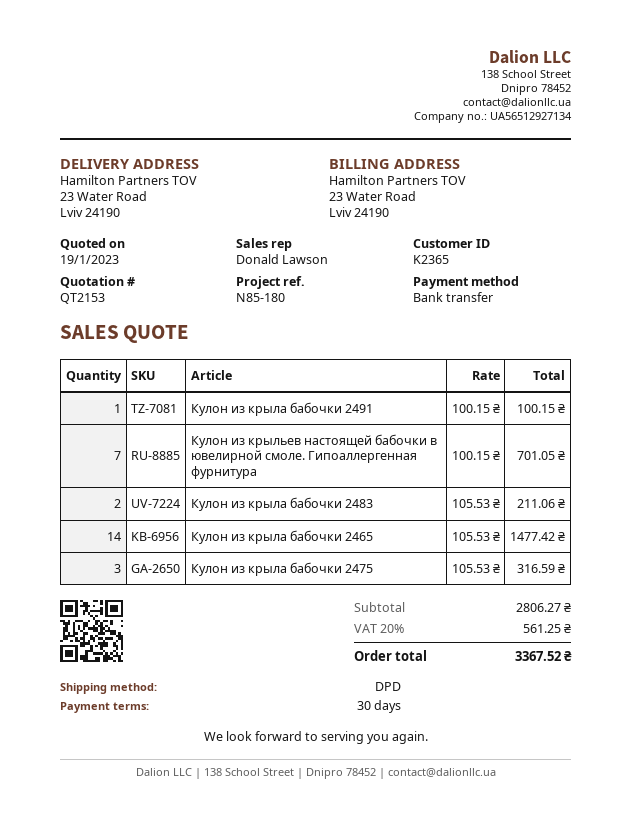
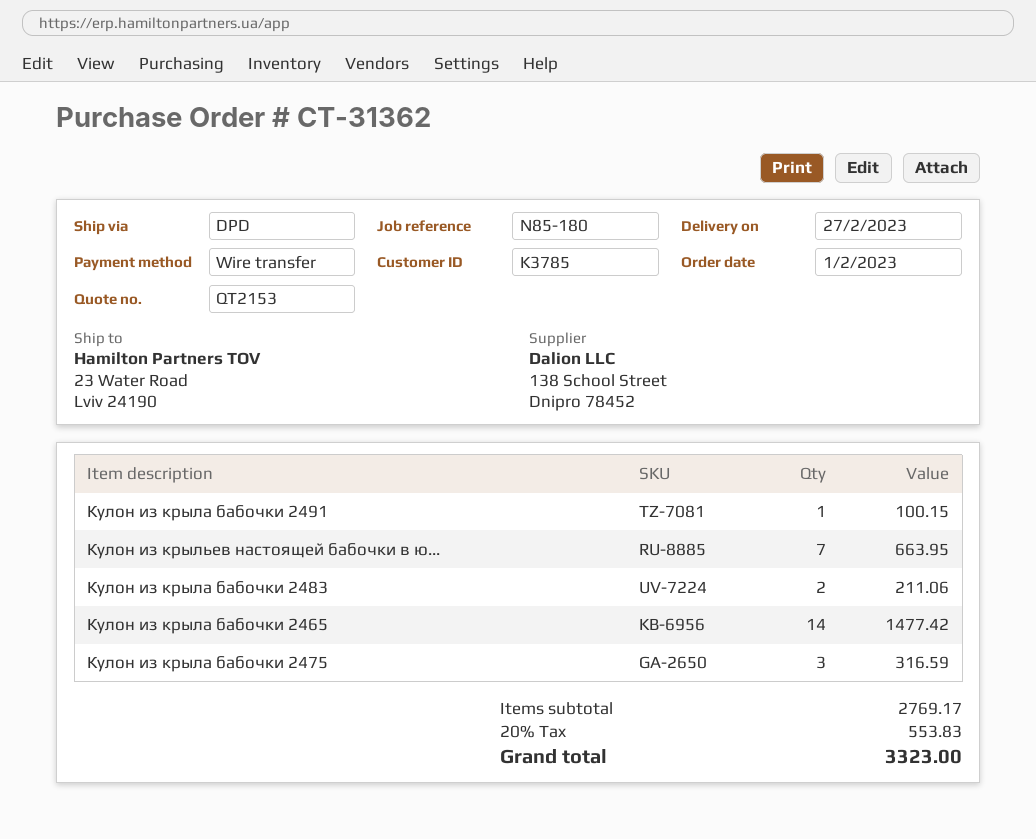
customer number: K2365 -> K3785
Кулон из крыльев настоящей бабочки в ювелирной смоле. Гипоаллергенная фурнитура: 7 for 701.05 -> 7 for 663.95
subtotal: 2806.27 -> 2769.17
tax: 20% = 561.25 -> 20% = 553.83
total: 3367.52 -> 3323.00

